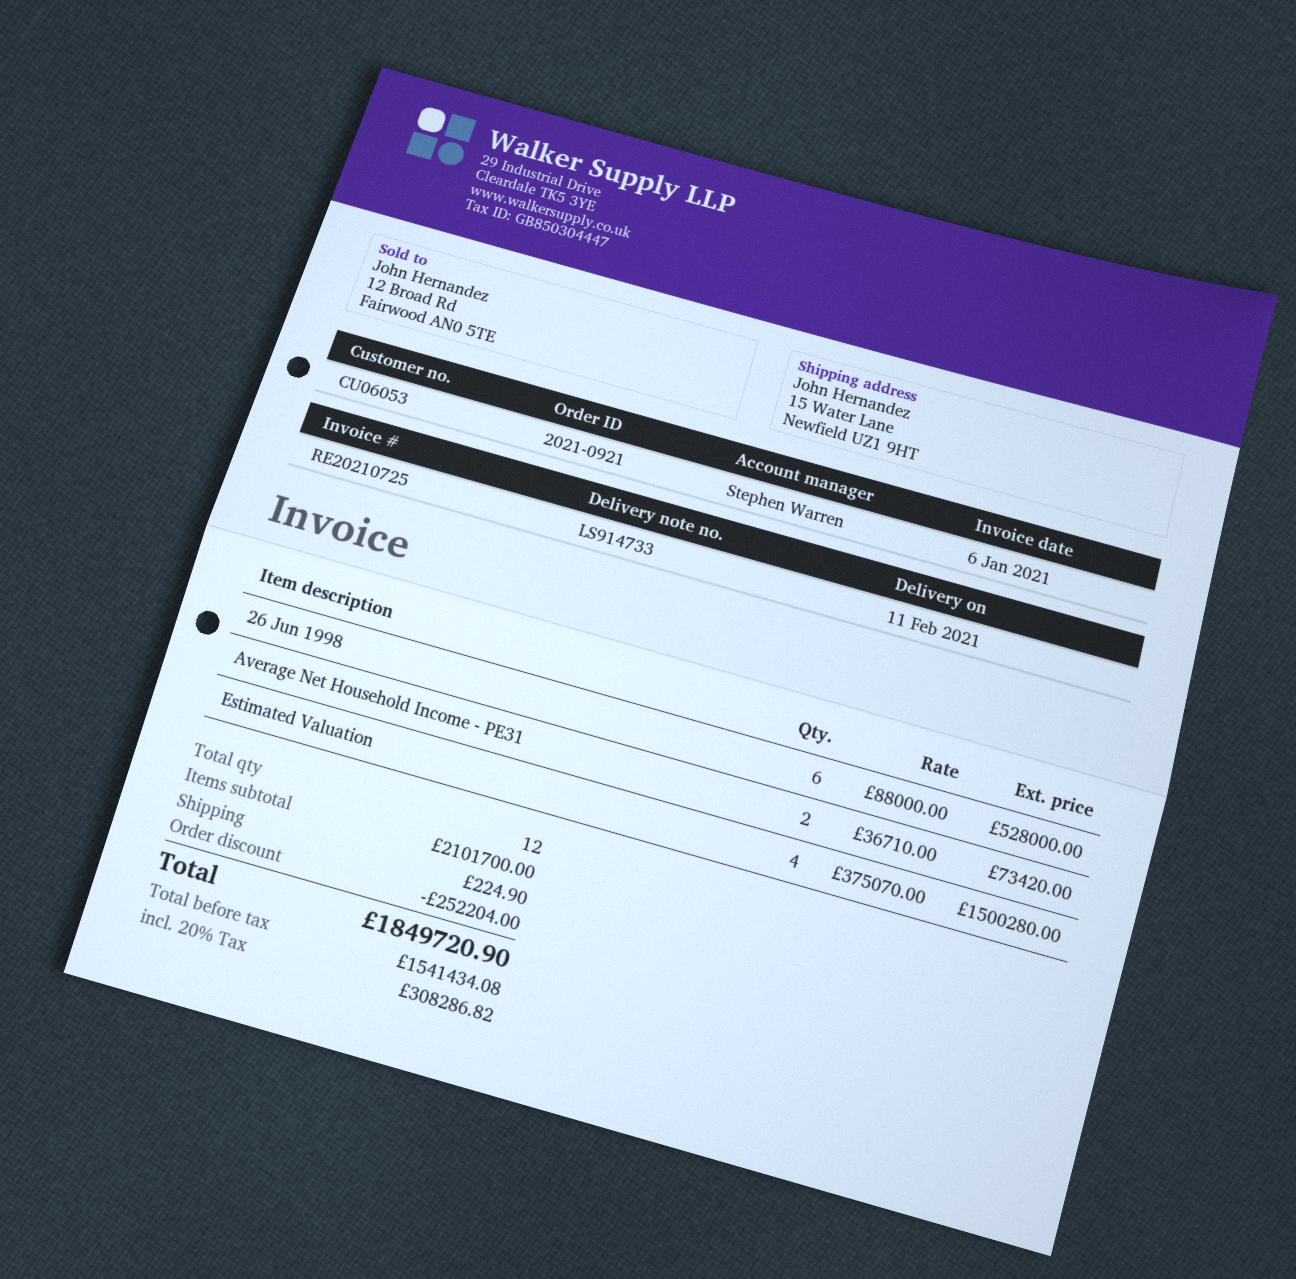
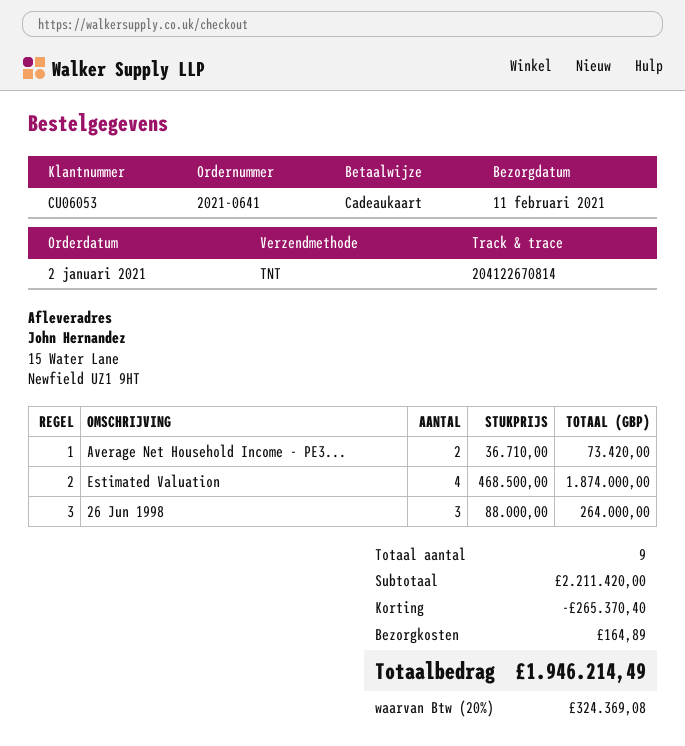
order number: 2021-0921 -> 2021-0641
26 Jun 1998: 6 x 88000.00 = 528000.00 -> 3 x 88000.00 = 264000.00
Estimated Valuation: 4 x 375070.00 = 1500280.00 -> 4 x 468500.00 = 1874000.00
total quantity: 12 -> 9
subtotal: 2101700.00 -> 2211420.00
discount: 252204.00 -> 265370.40
shipping: 224.90 -> 164.89
tax: 20% = 308286.82 -> 20% = 324369.08
total: 1849720.90 -> 1946214.49

